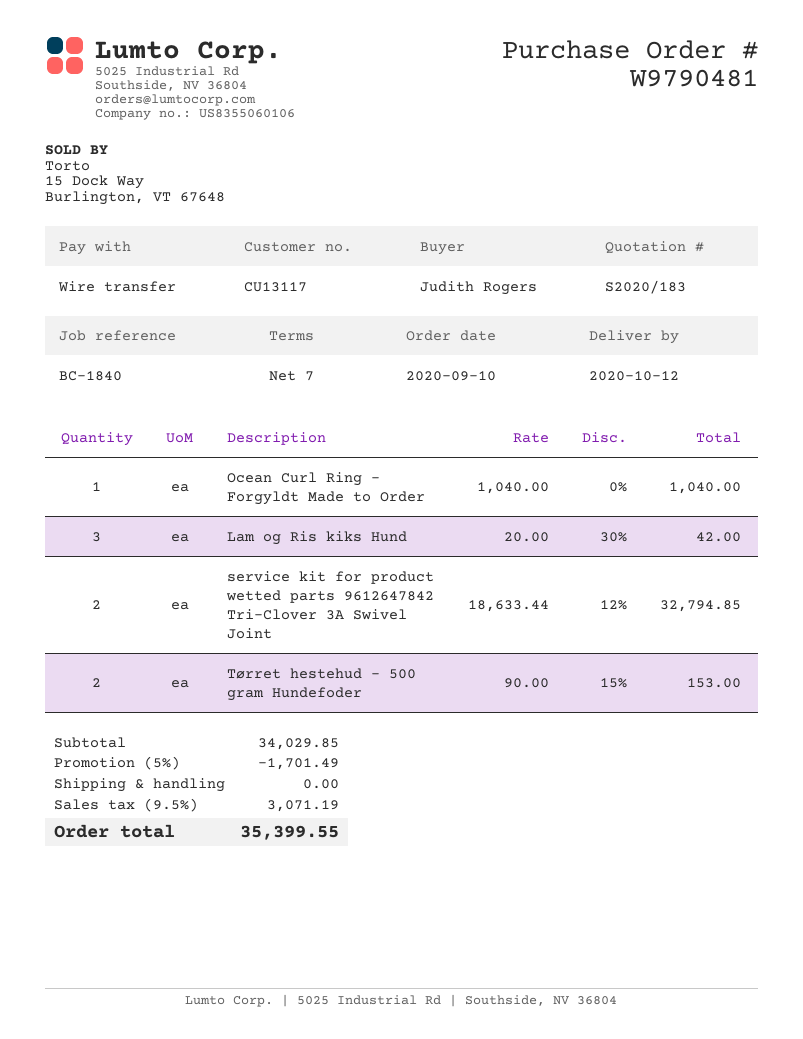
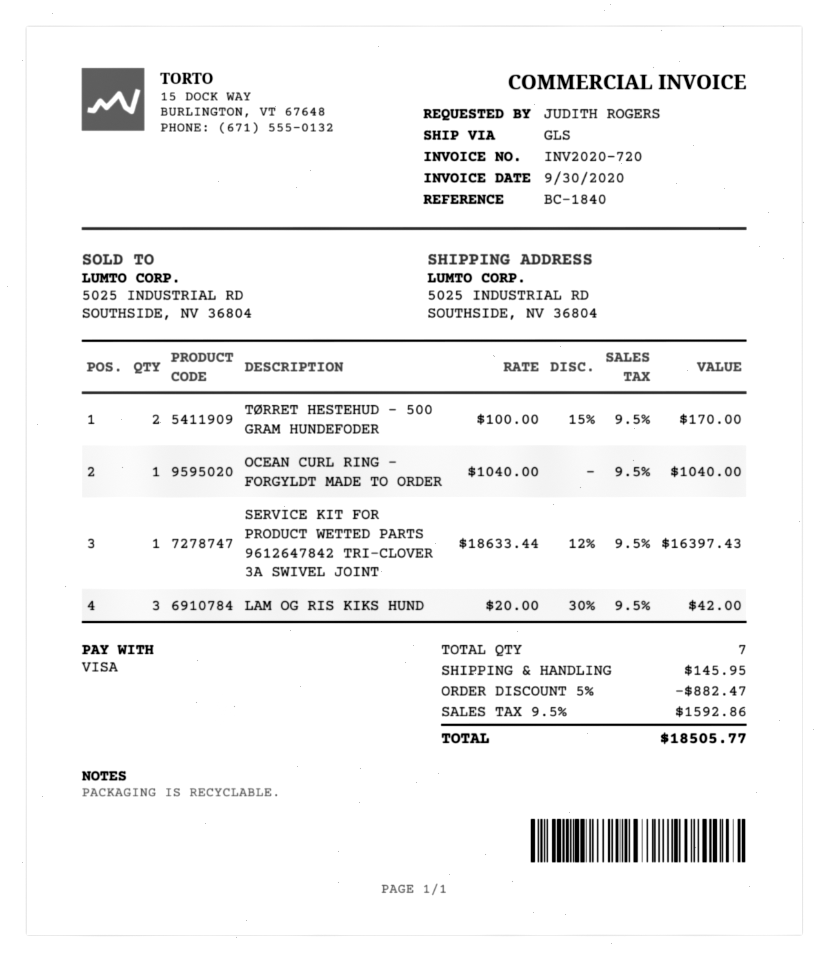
payment method: bank transfer -> Visa
service kit for product wetted parts 9612647842 Tri-Clover 3A Swivel Joint: 2 x 18633.44 - 12% = 32794.85 -> 1 x 18633.44 - 12% = 16397.43
Tørret hestehud - 500 gram Hundefoder: 2 x 90.00 - 15% = 153.00 -> 2 x 100.00 - 15% = 170.00
discount: 5% = 1701.49 -> 5% = 882.47
shipping: 0.00 -> 145.95
tax: 9.5% = 3071.19 -> 9.5% = 1592.86
total: 35399.55 -> 18505.77

